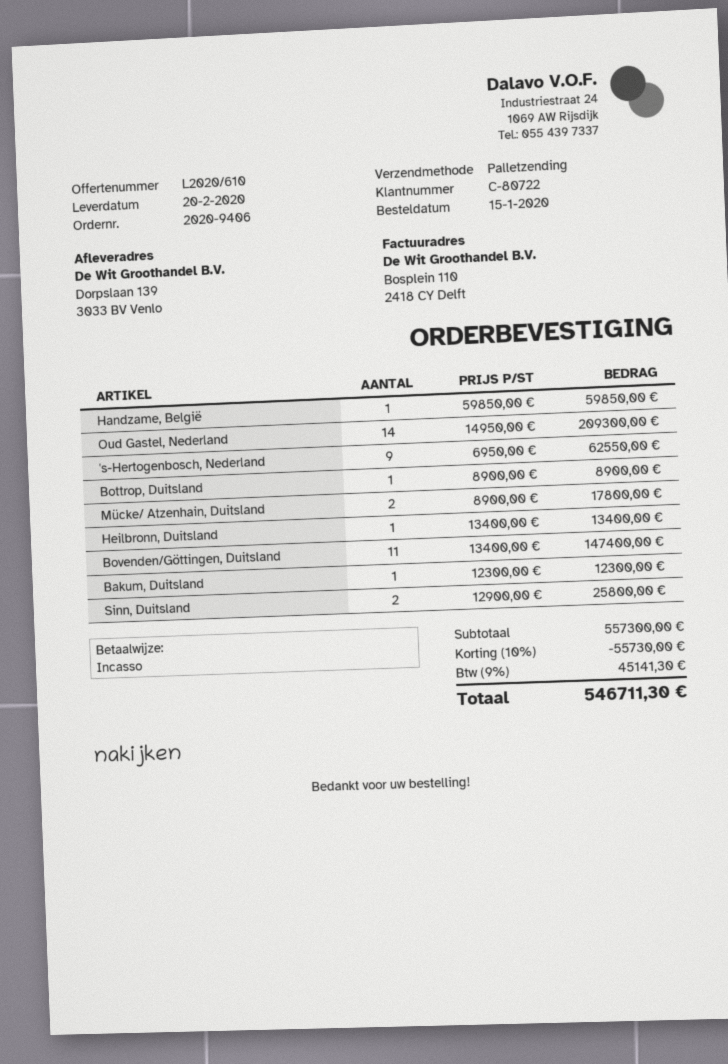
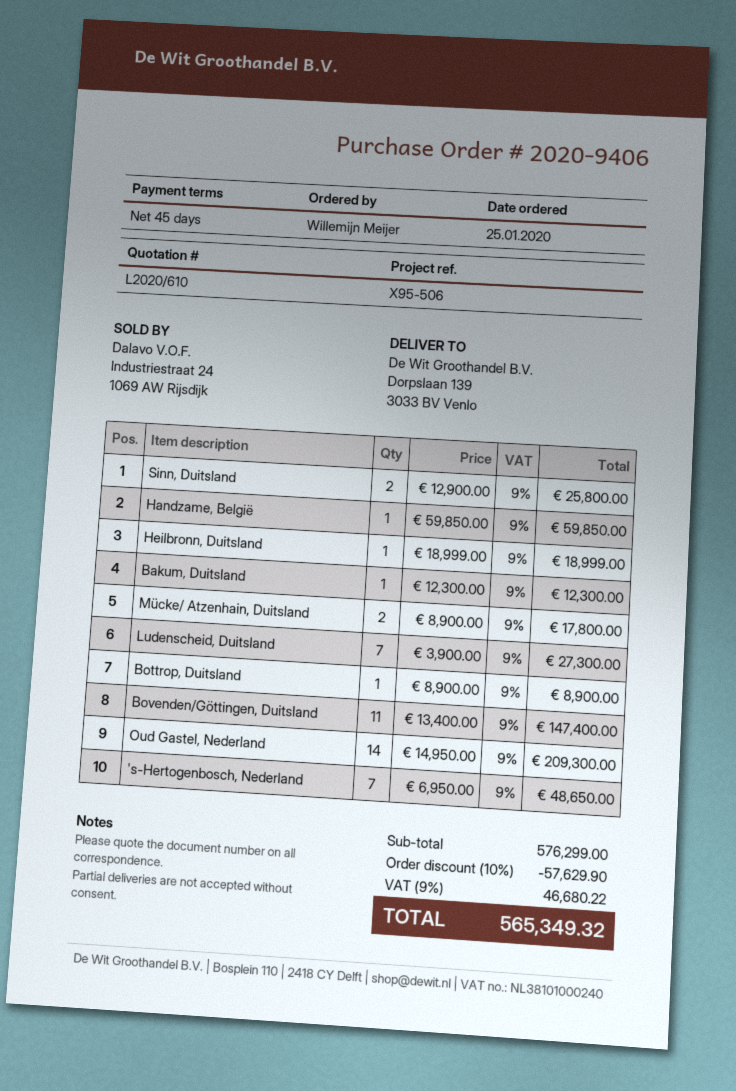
order date: 2020-01-15 -> 2020-01-25
's-Hertogenbosch, Nederland: 9 x 6950.00 = 62550.00 -> 7 x 6950.00 = 48650.00
Heilbronn, Duitsland: 1 x 13400.00 = 13400.00 -> 1 x 18999.00 = 18999.00
Ludenscheid, Duitsland: none -> 7 x 3900.00 = 27300.00
subtotal: 557300.00 -> 576299.00
discount: 10% = 55730.00 -> 10% = 57629.90
tax: 9% = 45141.30 -> 9% = 46680.22
total: 546711.30 -> 565349.32

